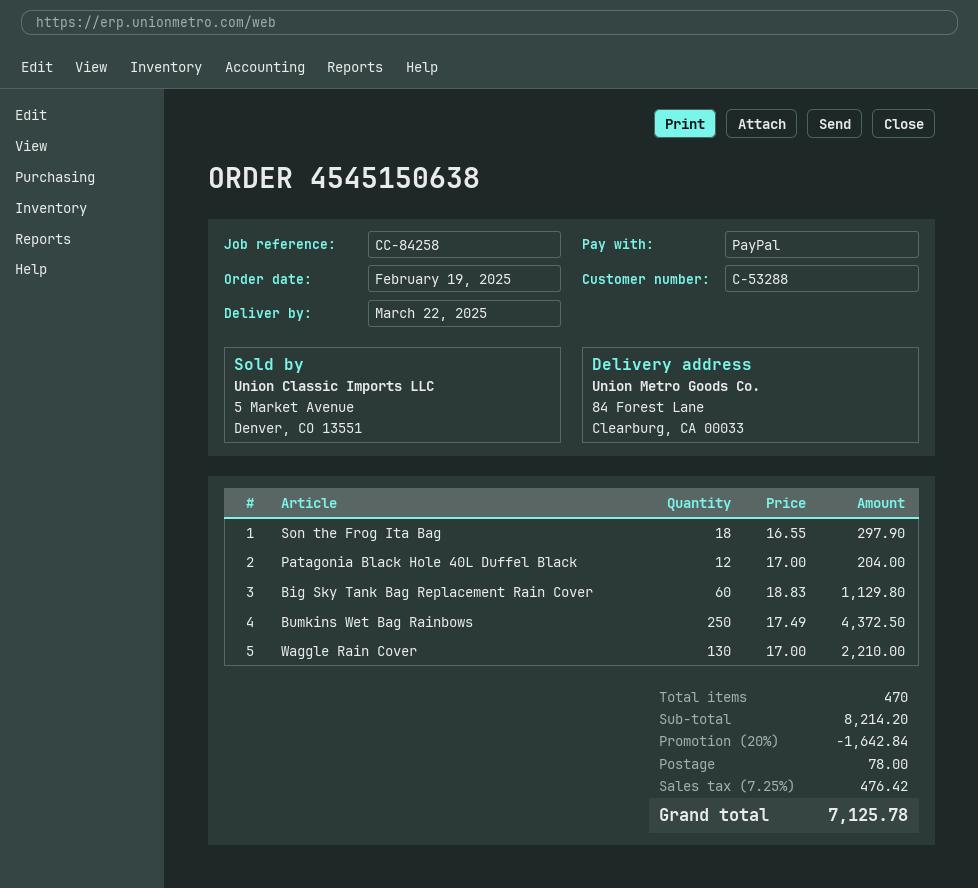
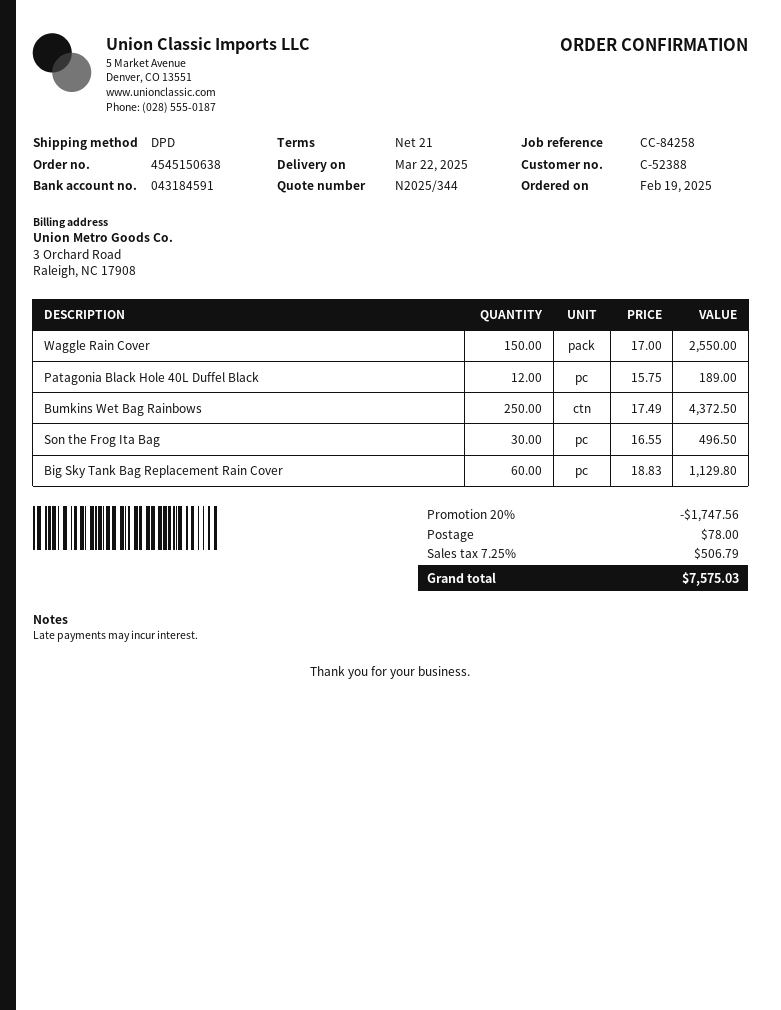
customer number: C-53288 -> C-52388
Son the Frog Ita Bag: 18 x 16.55 = 297.90 -> 30 x 16.55 = 496.50
Patagonia Black Hole 40L Duffel Black: 12 x 17.00 = 204.00 -> 12 x 15.75 = 189.00
Waggle Rain Cover: 130 x 17.00 = 2210.00 -> 150 x 17.00 = 2550.00
discount: 20% = 1642.84 -> 20% = 1747.56
tax: 7.25% = 476.42 -> 7.25% = 506.79
total: 7125.78 -> 7575.03

